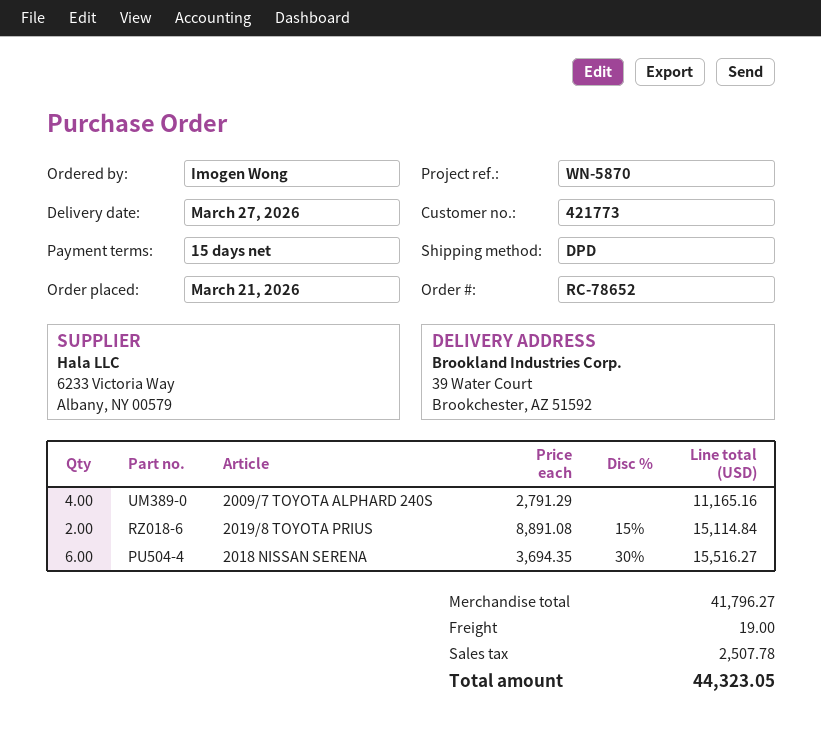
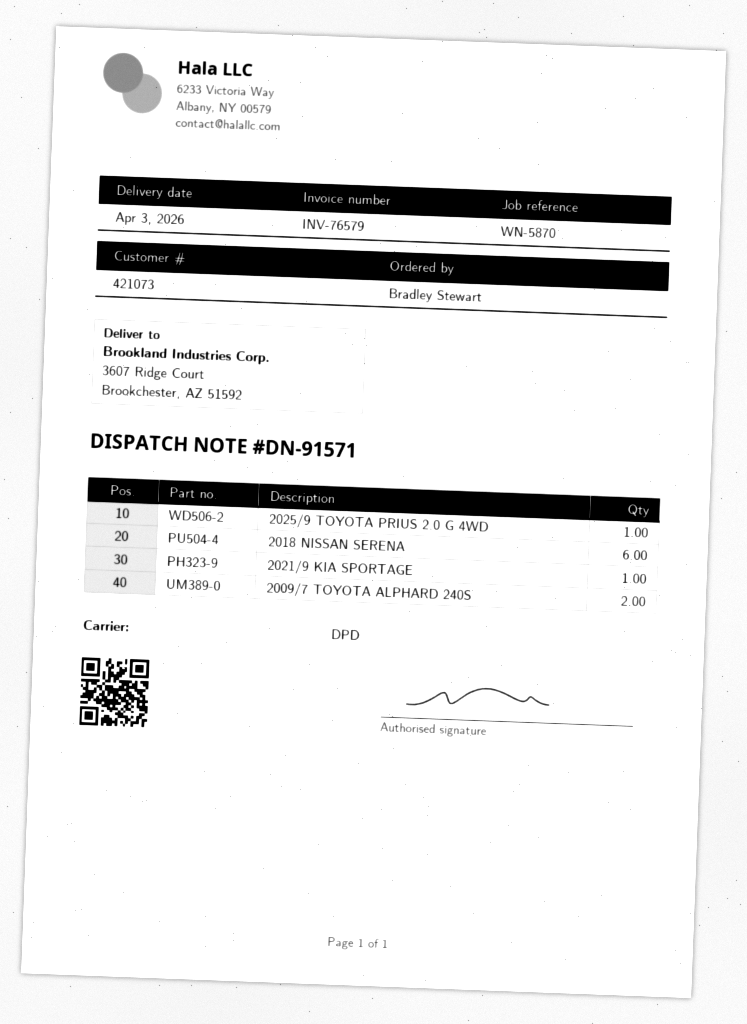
delivery date: 2026-03-27 -> 2026-04-03
customer number: 421773 -> 421073
ordered by: Imogen Wong -> Bradley Stewart
ship to: 39 Water Court, Brookchester, AZ 51592 -> 3607 Ridge Court, Brookchester, AZ 51592
2009/7 TOYOTA ALPHARD 240S: 4 -> 2
2019/8 TOYOTA PRIUS: 2 -> none
2025/9 TOYOTA PRIUS 2.0 G 4WD: none -> 1
2021/9 KIA SPORTAGE: none -> 1

